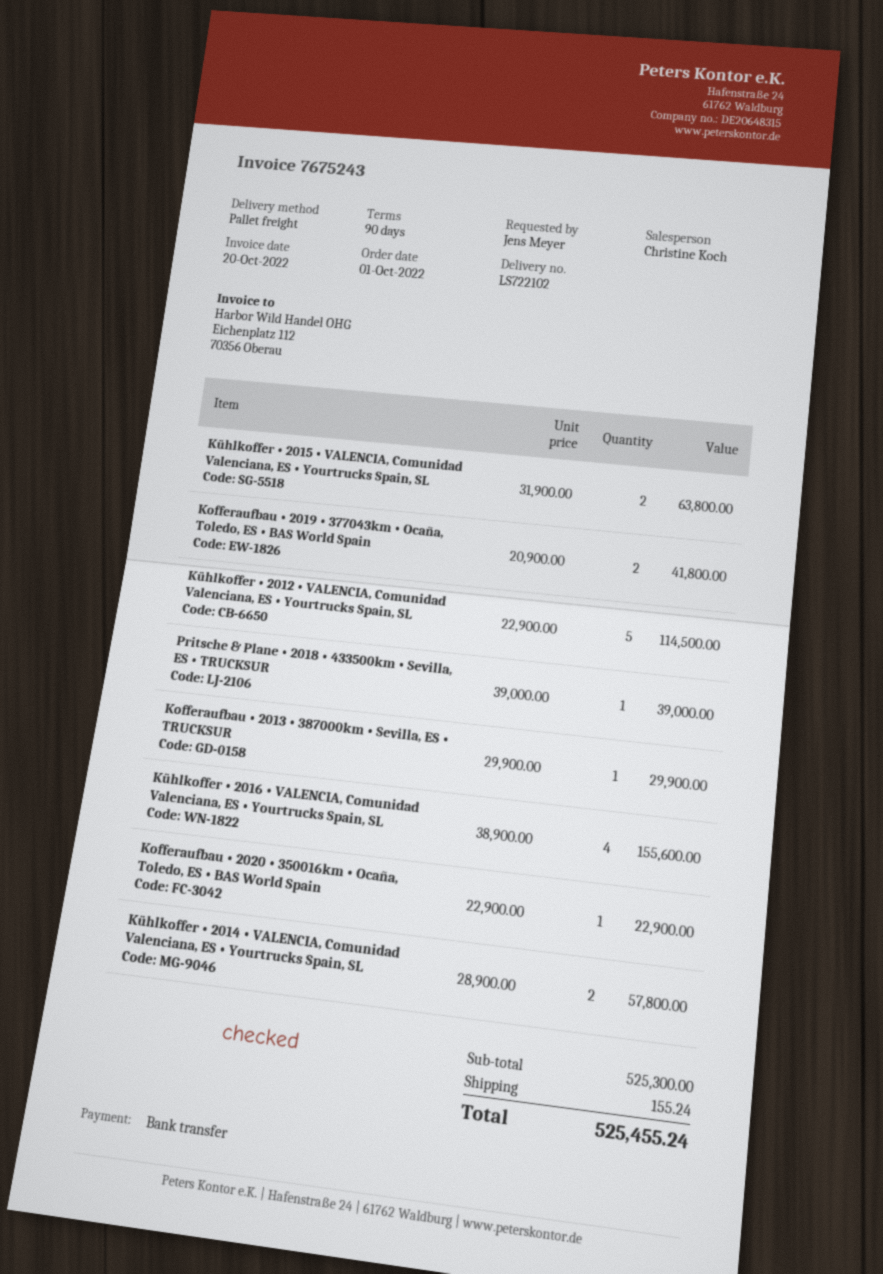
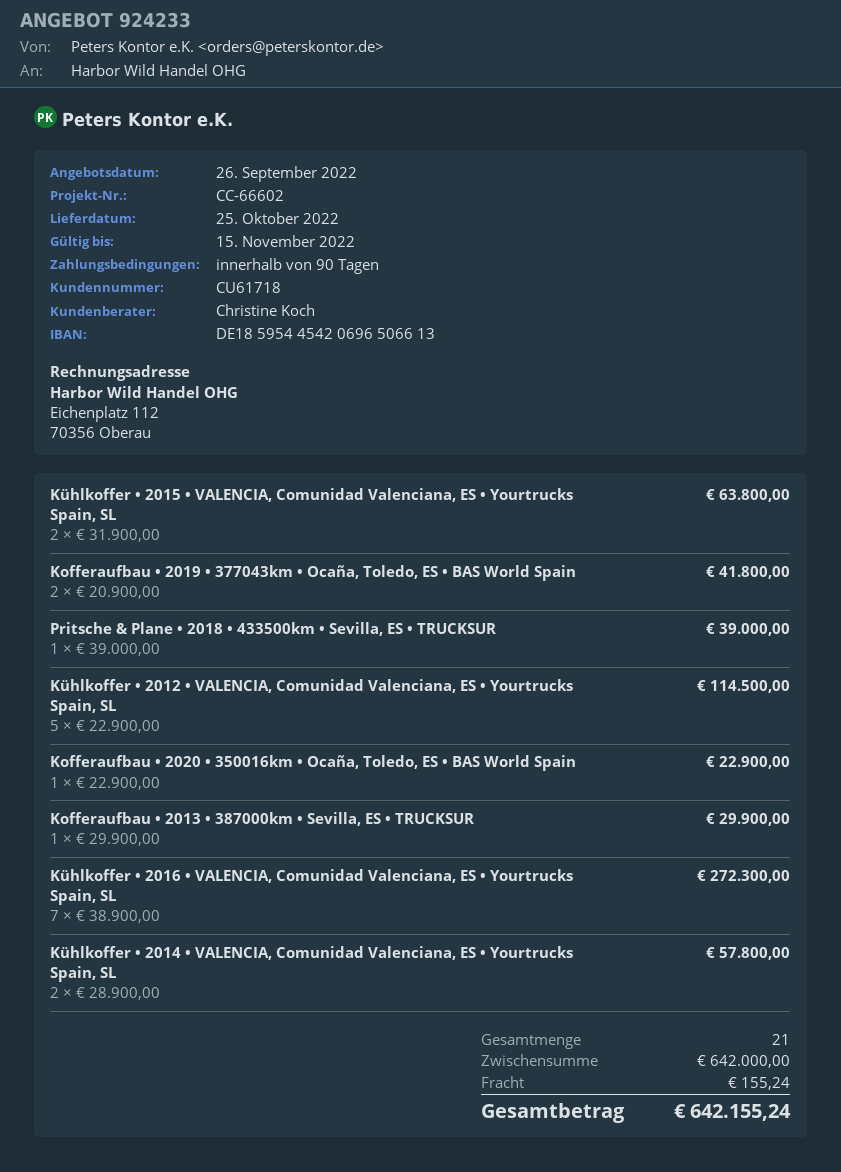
Kühlkoffer • 2016 • VALENCIA, Comunidad Valenciana, ES • Yourtrucks Spain, SL: 4 x 38900.00 = 155600.00 -> 7 x 38900.00 = 272300.00
subtotal: 525300.00 -> 642000.00
total: 525455.24 -> 642155.24

